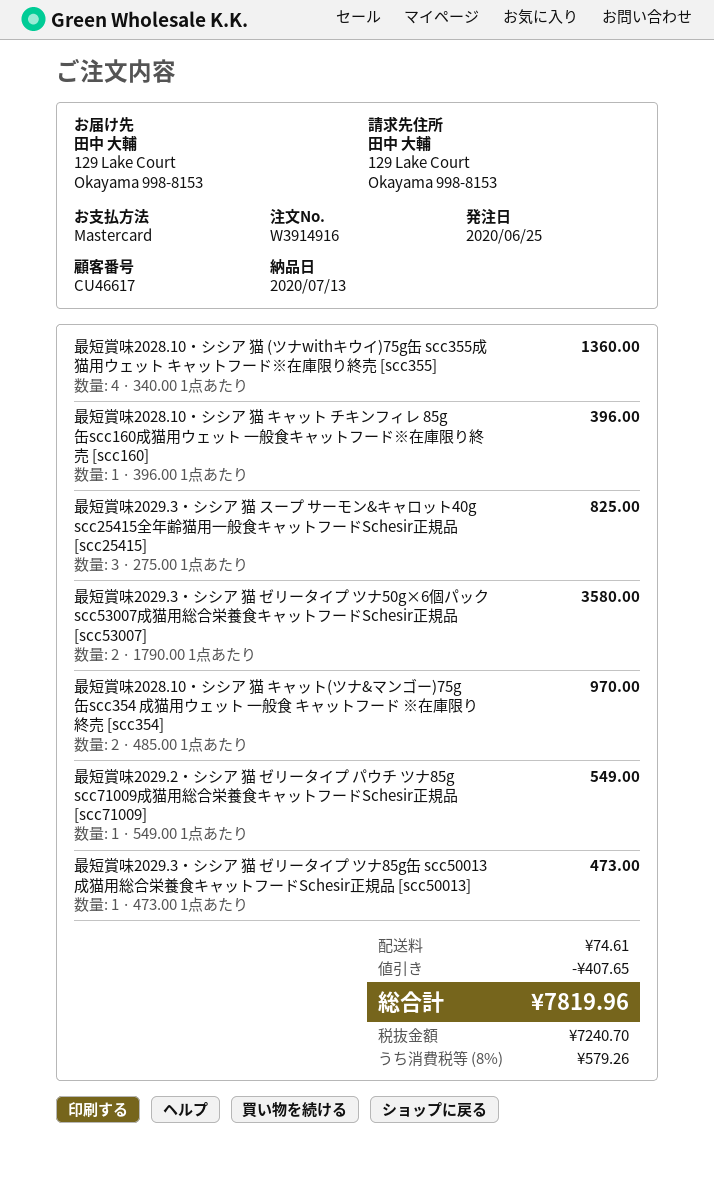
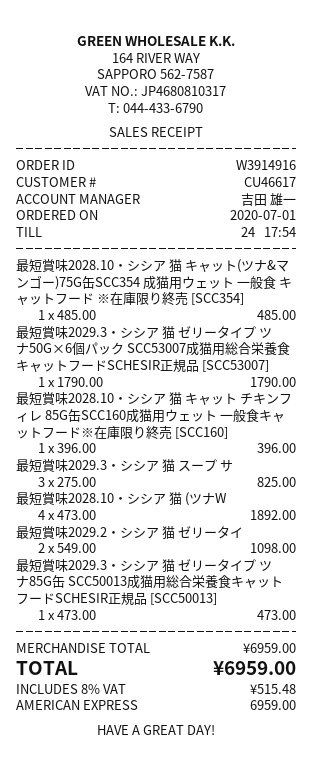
order date: 2020-06-25 -> 2020-07-01
payment method: Mastercard -> American Express
最短賞味2028.10・シシア 猫 (ツナwithキウイ)75g缶 scc355成猫用ウェット キャットフード※在庫限り終売 [scc355]: 4 x 340.00 = 1360.00 -> 4 x 473.00 = 1892.00
最短賞味2029.3・シシア 猫 ゼリータイプ ツナ50g×6個パック scc53007成猫用総合栄養食キャットフードSchesir正規品 [scc53007]: 2 x 1790.00 = 3580.00 -> 1 x 1790.00 = 1790.00
最短賞味2028.10・シシア 猫 キャット(ツナ&マンゴー)75g缶scc354 成猫用ウェット 一般食 キャットフード ※在庫限り終売 [scc354]: 2 x 485.00 = 970.00 -> 1 x 485.00 = 485.00
最短賞味2029.2・シシア 猫 ゼリータイプ パウチ ツナ85g scc71009成猫用総合栄養食キャットフードSchesir正規品 [scc71009]: 1 x 549.00 = 549.00 -> 2 x 549.00 = 1098.00
discount: 407.65 -> none
shipping: 74.61 -> none
tax: 8% = 579.26 -> 8% = 515.48
total: 7819.96 -> 6959.00

